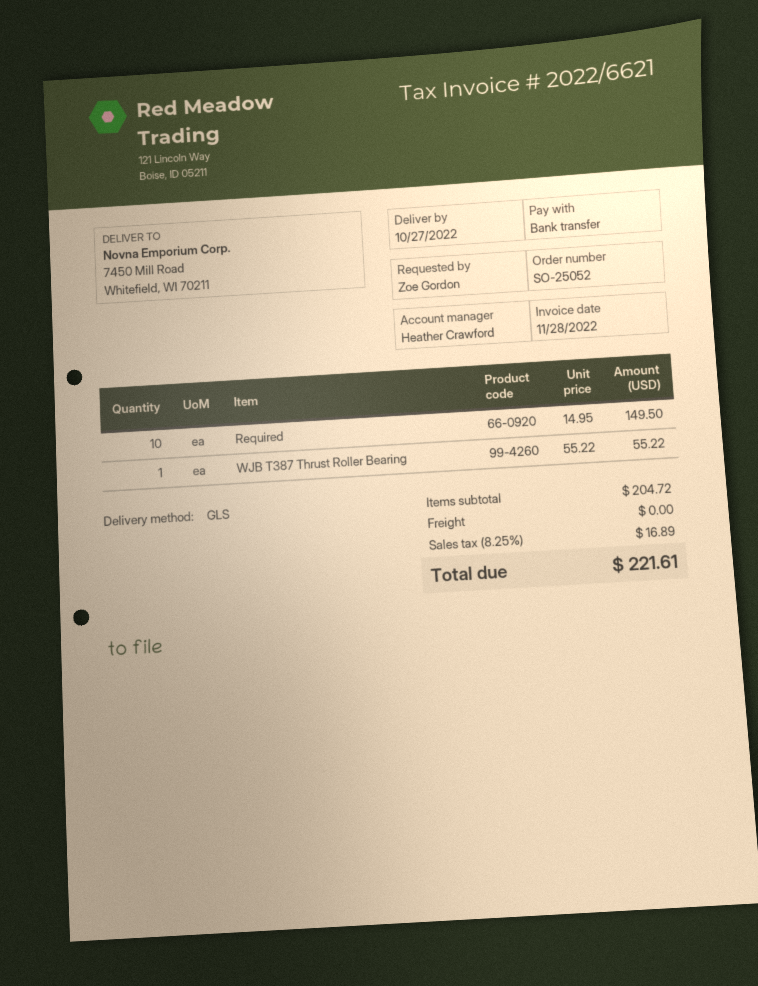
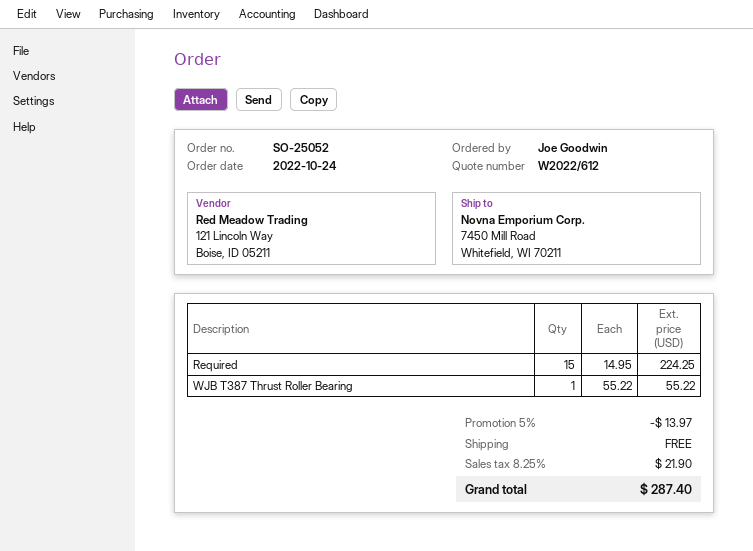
ordered by: Zoe Gordon -> Joe Goodwin
Required: 10 x 14.95 = 149.50 -> 15 x 14.95 = 224.25
discount: none -> 5% = 13.97
tax: 8.25% = 16.89 -> 8.25% = 21.90
total: 221.61 -> 287.40

